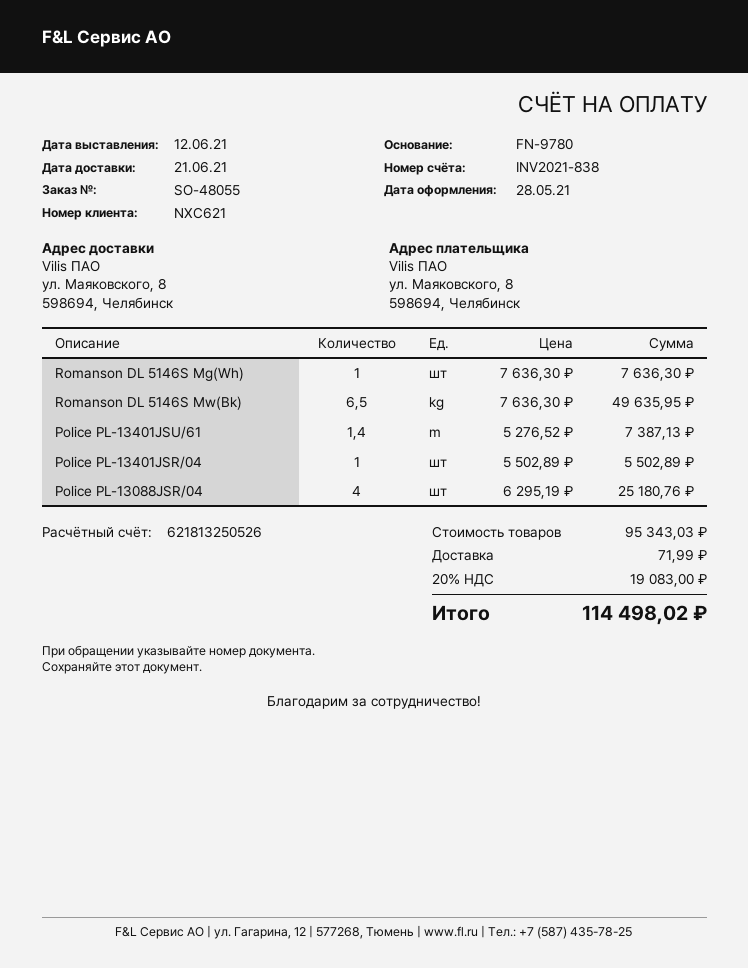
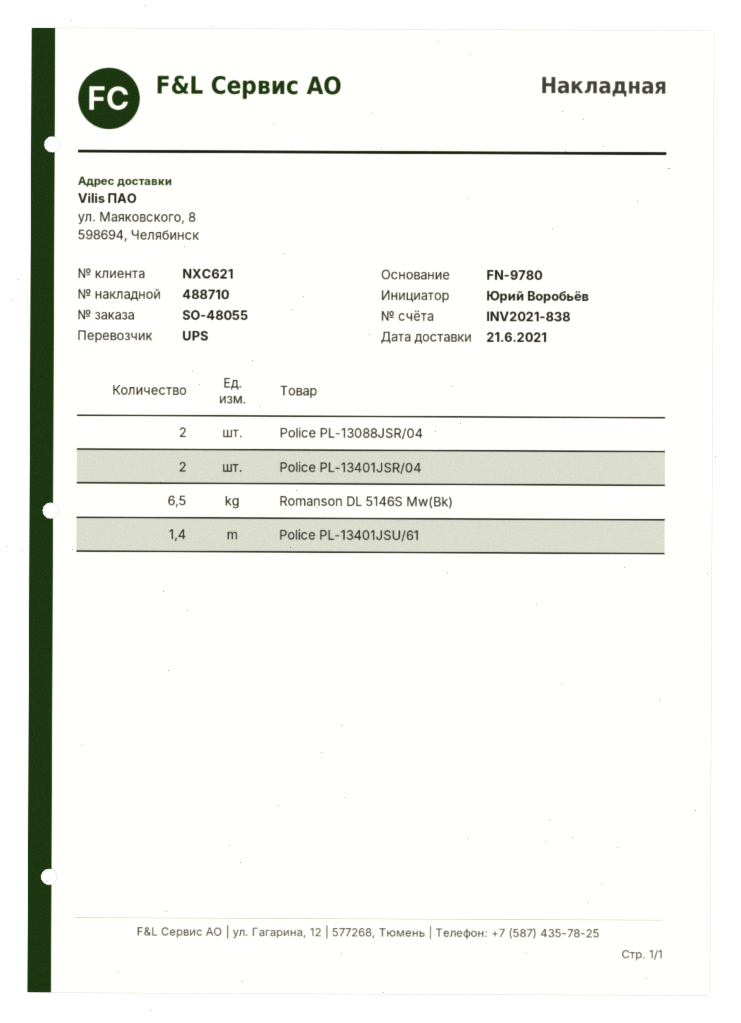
Romanson DL 5146S Mg(Wh): 1 -> none
Police PL-13401JSR/04: 1 -> 2
Police PL-13088JSR/04: 4 -> 2

